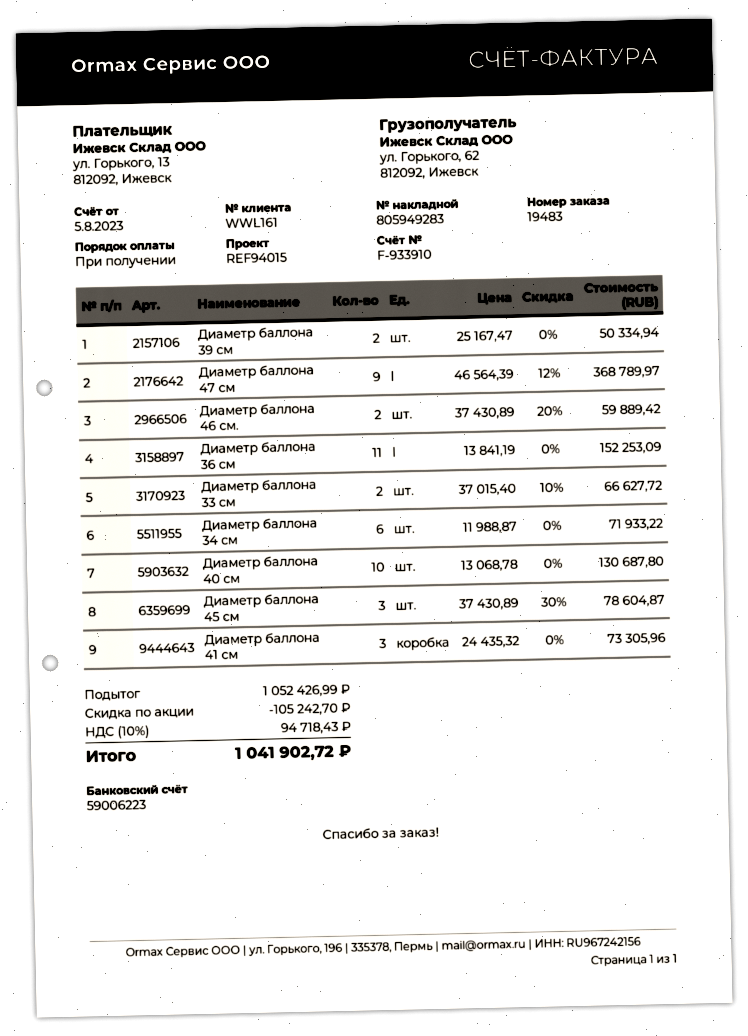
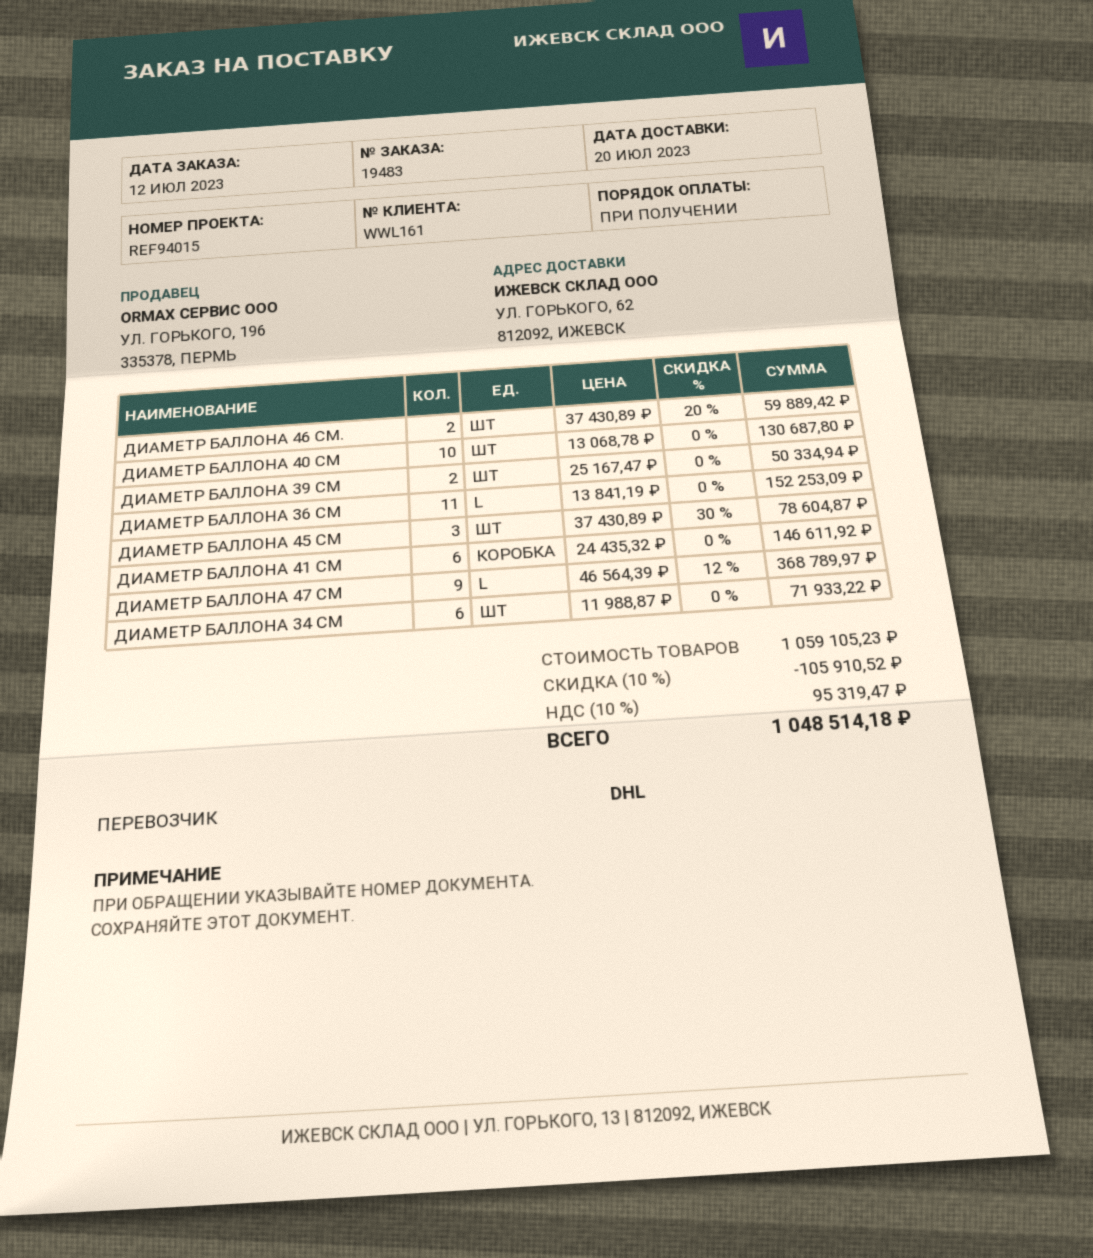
Диаметр баллона 33 см: 2 x 37015.40 - 10% = 66627.72 -> none
Диаметр баллона 41 см: 3 x 24435.32 = 73305.96 -> 6 x 24435.32 = 146611.92
subtotal: 1052426.99 -> 1059105.23
discount: 105242.70 -> 105910.52
tax: 10% = 94718.43 -> 10% = 95319.47
total: 1041902.72 -> 1048514.18

